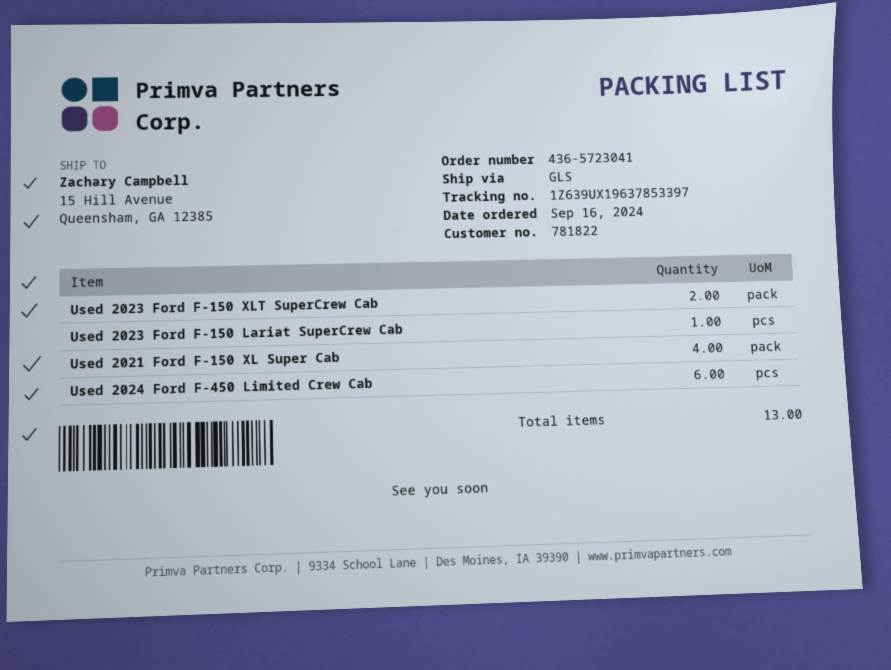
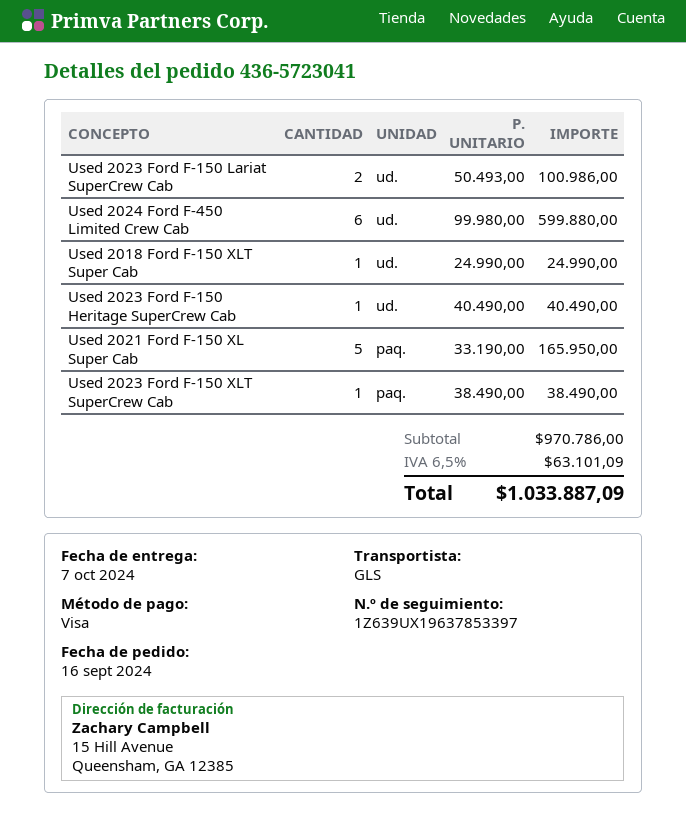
Used 2023 Ford F-150 XLT SuperCrew Cab: 2 -> 1
Used 2023 Ford F-150 Lariat SuperCrew Cab: 1 -> 2
Used 2021 Ford F-150 XL Super Cab: 4 -> 5
Used 2018 Ford F-150 XLT Super Cab: none -> 1
Used 2023 Ford F-150 Heritage SuperCrew Cab: none -> 1

